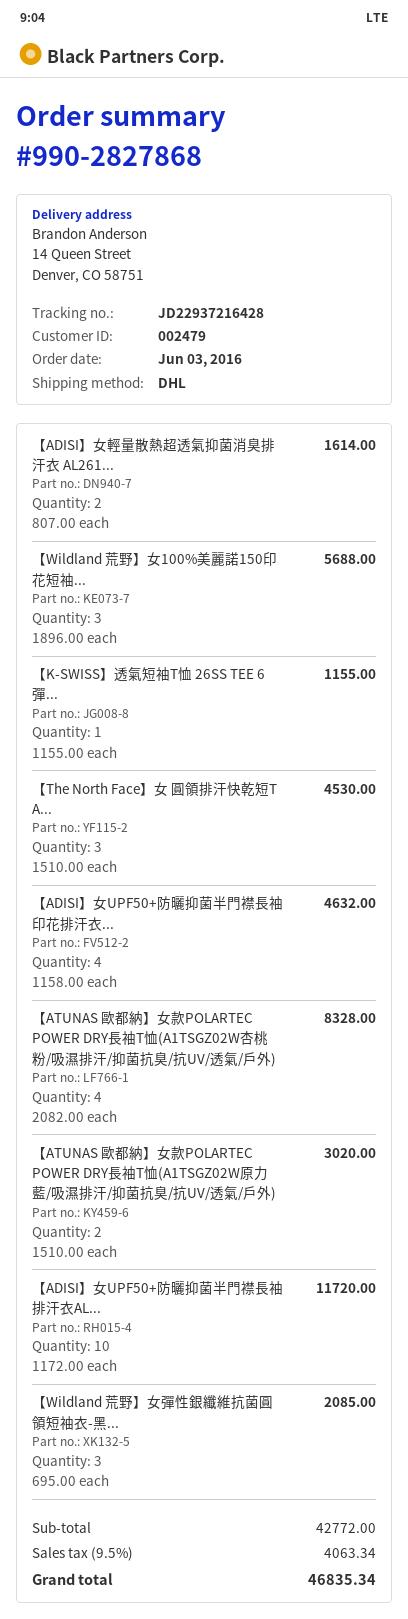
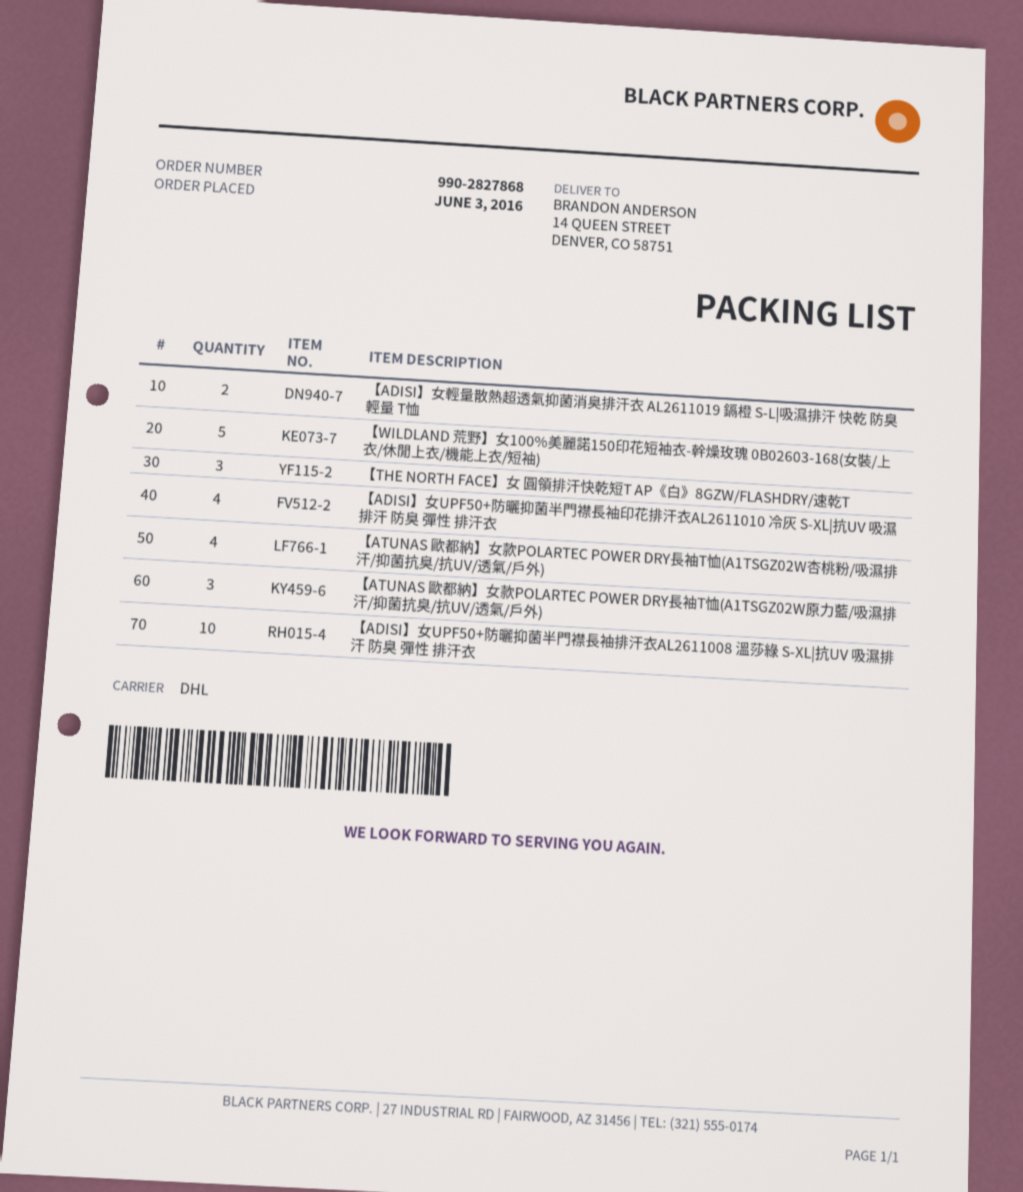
【Wildland 荒野】女100%美麗諾150印花短袖...: 3 -> 5
【K-SWISS】透氣短袖T恤 26SS TEE 6 彈...: 1 -> none
【ATUNAS 歐都納】女款POLARTEC POWER DRY長袖T恤(A1TSGZ02W原力藍/吸濕排汗/抑菌抗臭/抗UV/透氣/戶外): 2 -> 3
【Wildland 荒野】女彈性銀纖維抗菌圓領短袖衣-黑...: 3 -> none

